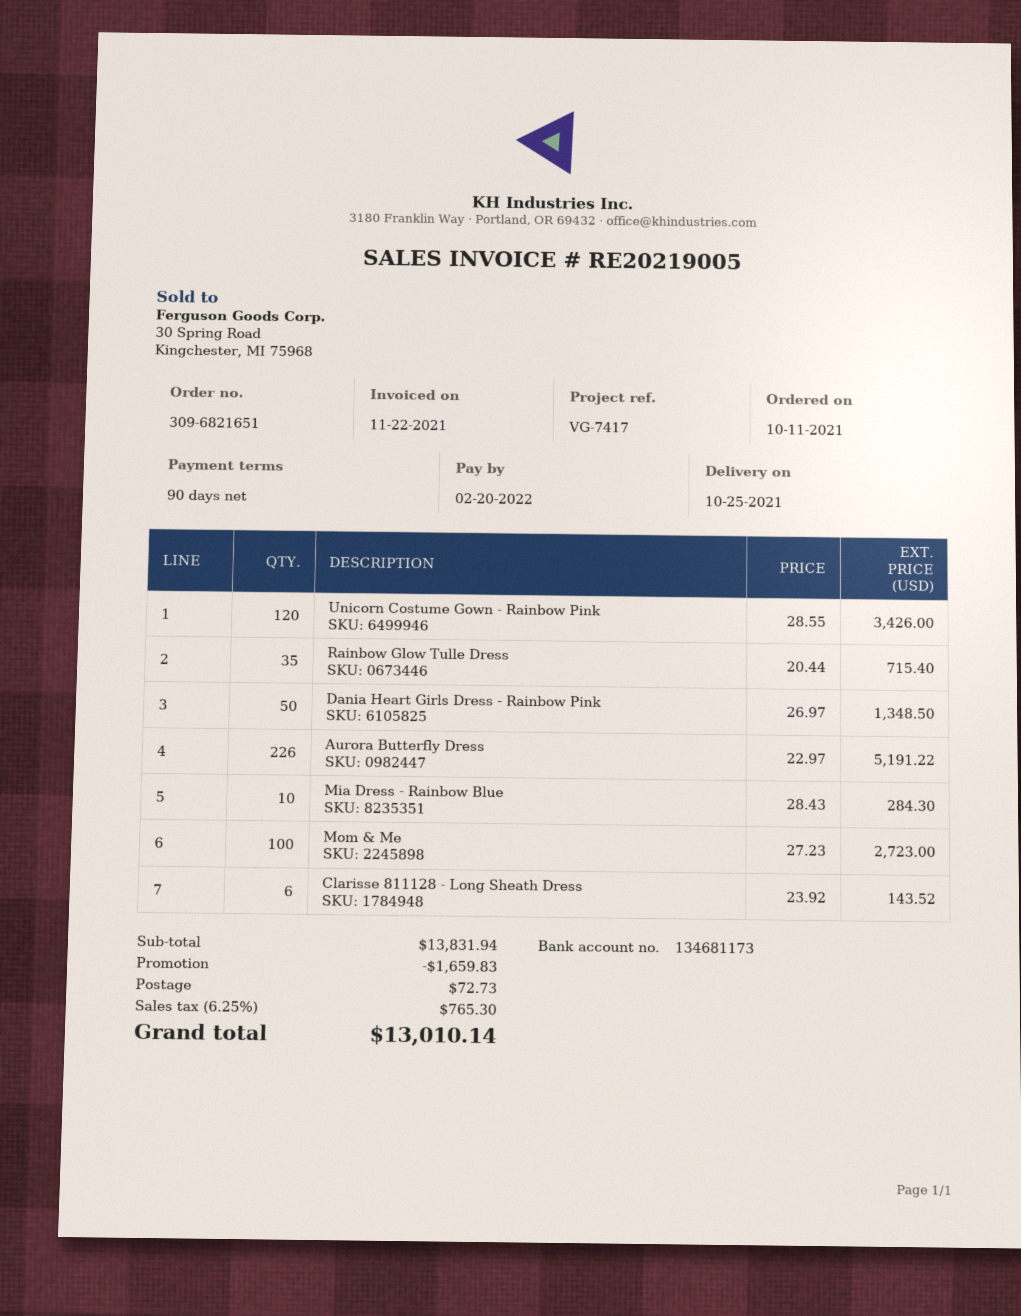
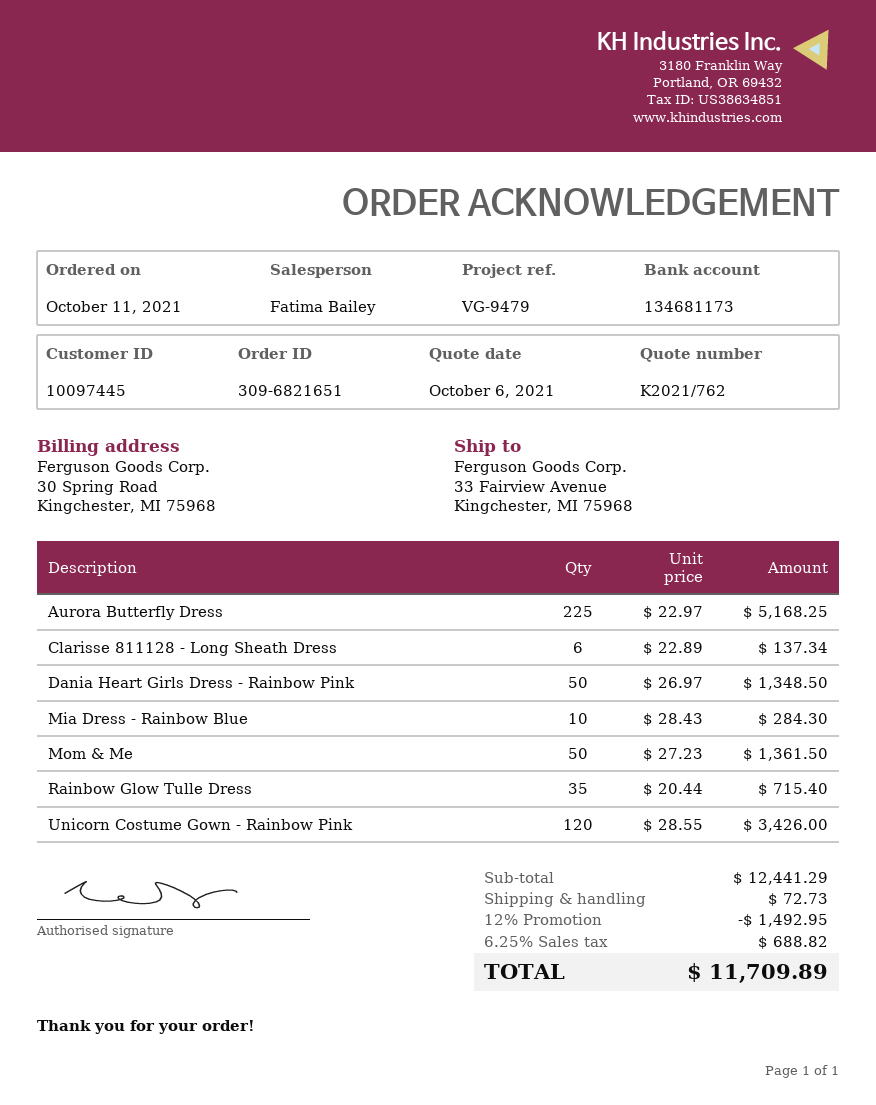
reference: VG-7417 -> VG-9479
Aurora Butterfly Dress: 226 x 22.97 = 5191.22 -> 225 x 22.97 = 5168.25
Mom & Me: 100 x 27.23 = 2723.00 -> 50 x 27.23 = 1361.50
Clarisse 811128 - Long Sheath Dress: 6 x 23.92 = 143.52 -> 6 x 22.89 = 137.34
subtotal: 13831.94 -> 12441.29
discount: 1659.83 -> 1492.95
tax: 6.25% = 765.30 -> 6.25% = 688.82
total: 13010.14 -> 11709.89

